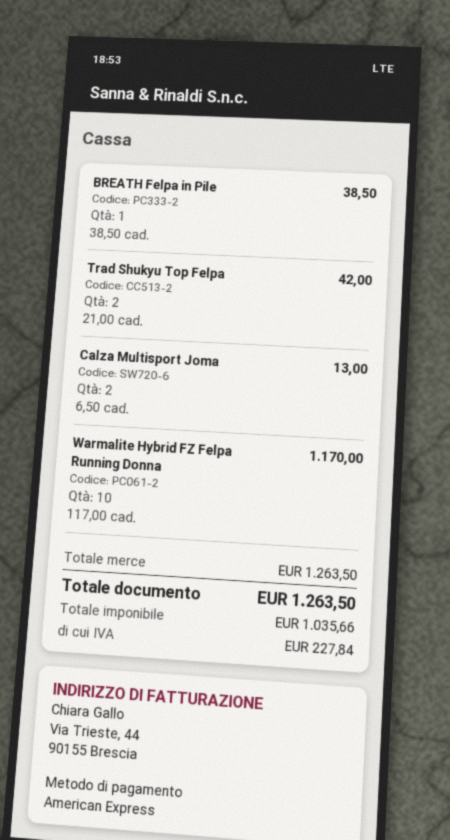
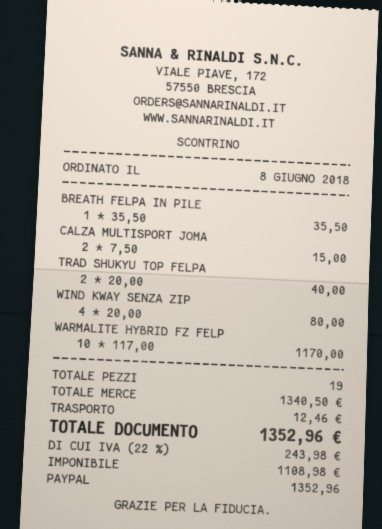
payment method: American Express -> PayPal
BREATH Felpa in Pile: 1 x 38.50 = 38.50 -> 1 x 35.50 = 35.50
Trad Shukyu Top Felpa: 2 x 21.00 = 42.00 -> 2 x 20.00 = 40.00
Calza Multisport Joma: 2 x 6.50 = 13.00 -> 2 x 7.50 = 15.00
WIND KWAY SENZA ZIP: none -> 4 x 20.00 = 80.00
subtotal: 1263.50 -> 1340.50
shipping: none -> 12.46
net: 1035.66 -> 1108.98
tax: 227.84 -> 243.98
total: 1263.50 -> 1352.96

